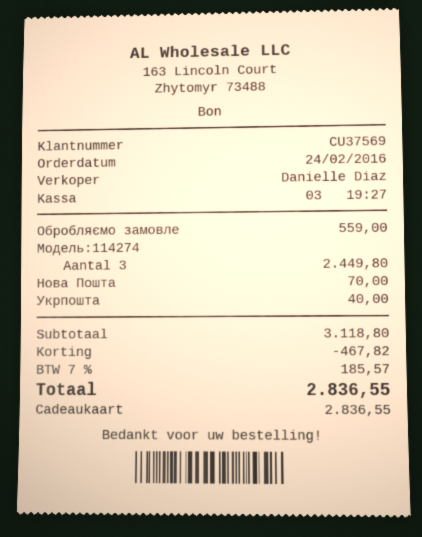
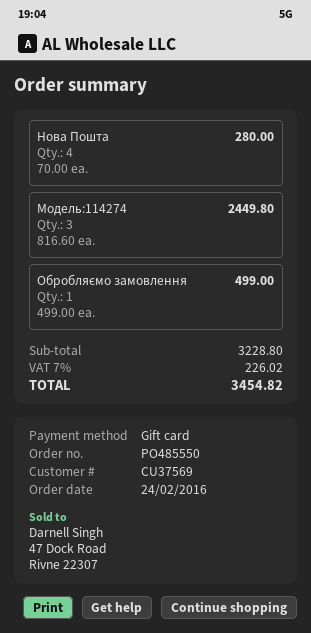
Обробляємо замовле: 1 for 559.00 -> 1 for 499.00
Нова Пошта: 1 for 70.00 -> 4 for 280.00
Укрпошта: 1 for 40.00 -> none
subtotal: 3118.80 -> 3228.80
discount: 467.82 -> none
tax: 7% = 185.57 -> 7% = 226.02
total: 2836.55 -> 3454.82

